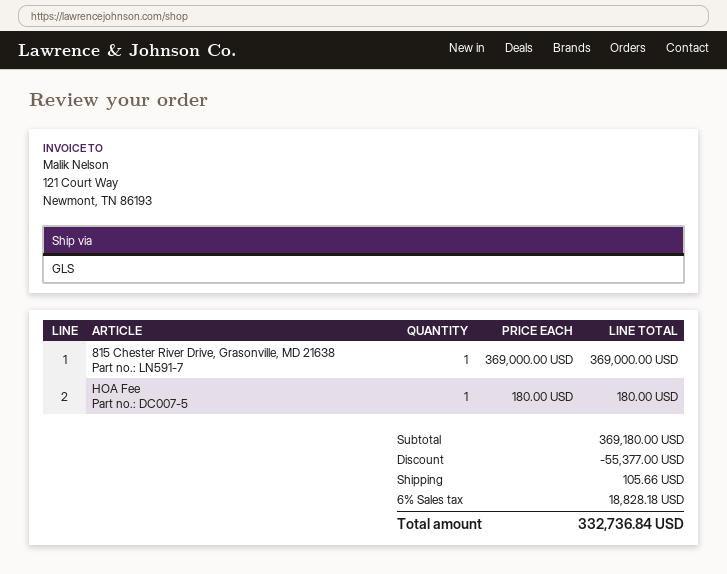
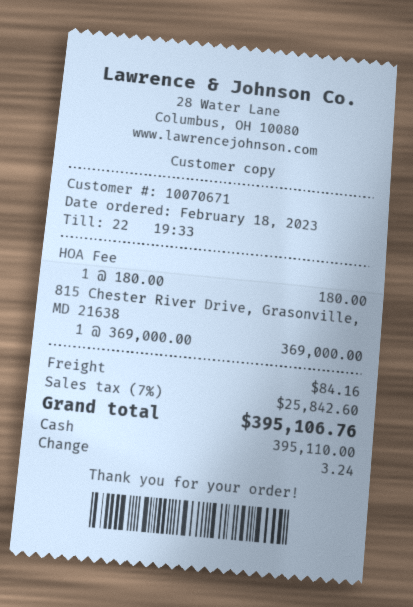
discount: 55377.00 -> none
shipping: 105.66 -> 84.16
tax: 6% = 18828.18 -> 7% = 25842.60
total: 332736.84 -> 395106.76

